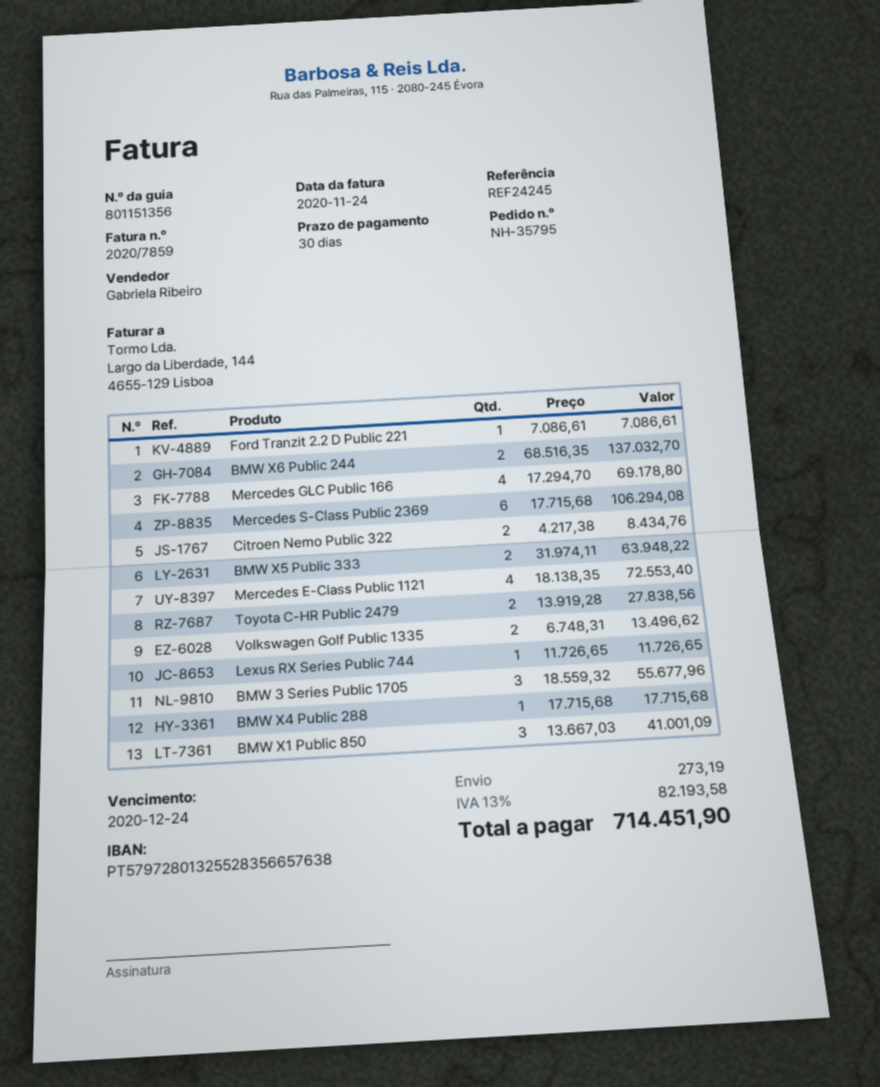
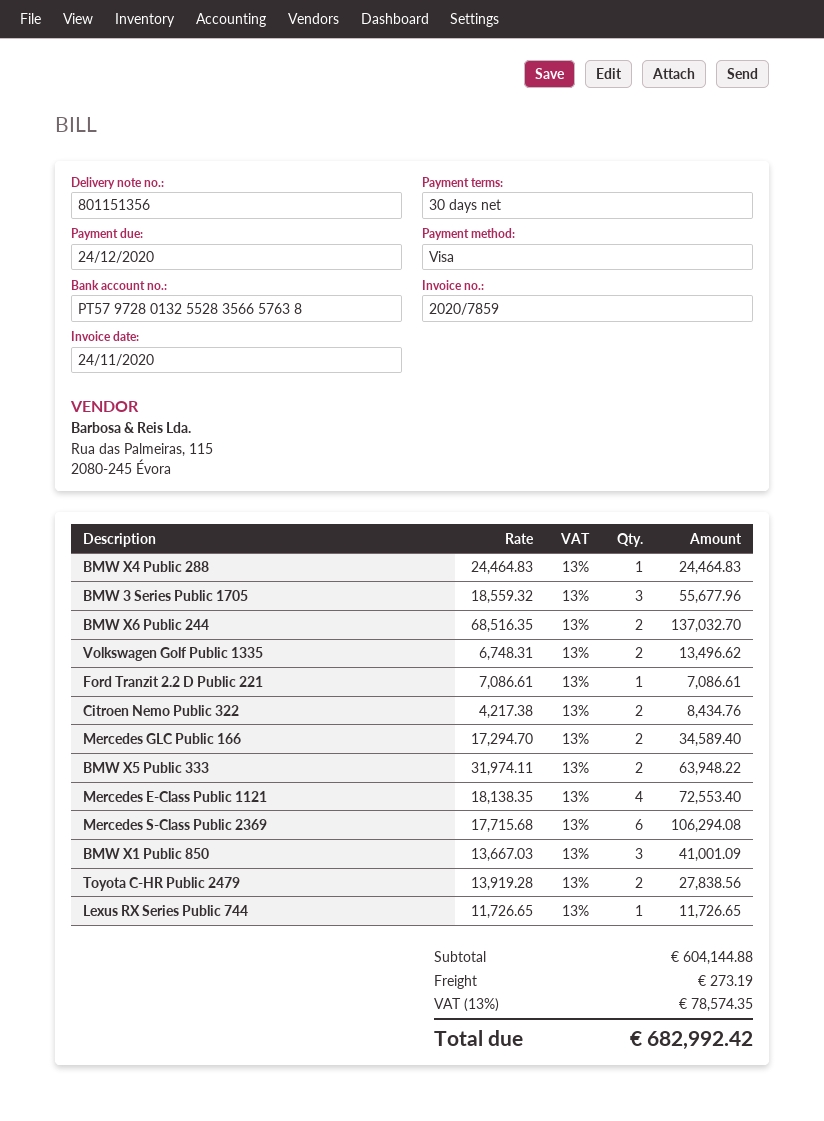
Mercedes GLC Public 166: 4 x 17294.70 = 69178.80 -> 2 x 17294.70 = 34589.40
BMW X4 Public 288: 1 x 17715.68 = 17715.68 -> 1 x 24464.83 = 24464.83
tax: 13% = 82193.58 -> 13% = 78574.35
total: 714451.90 -> 682992.42

